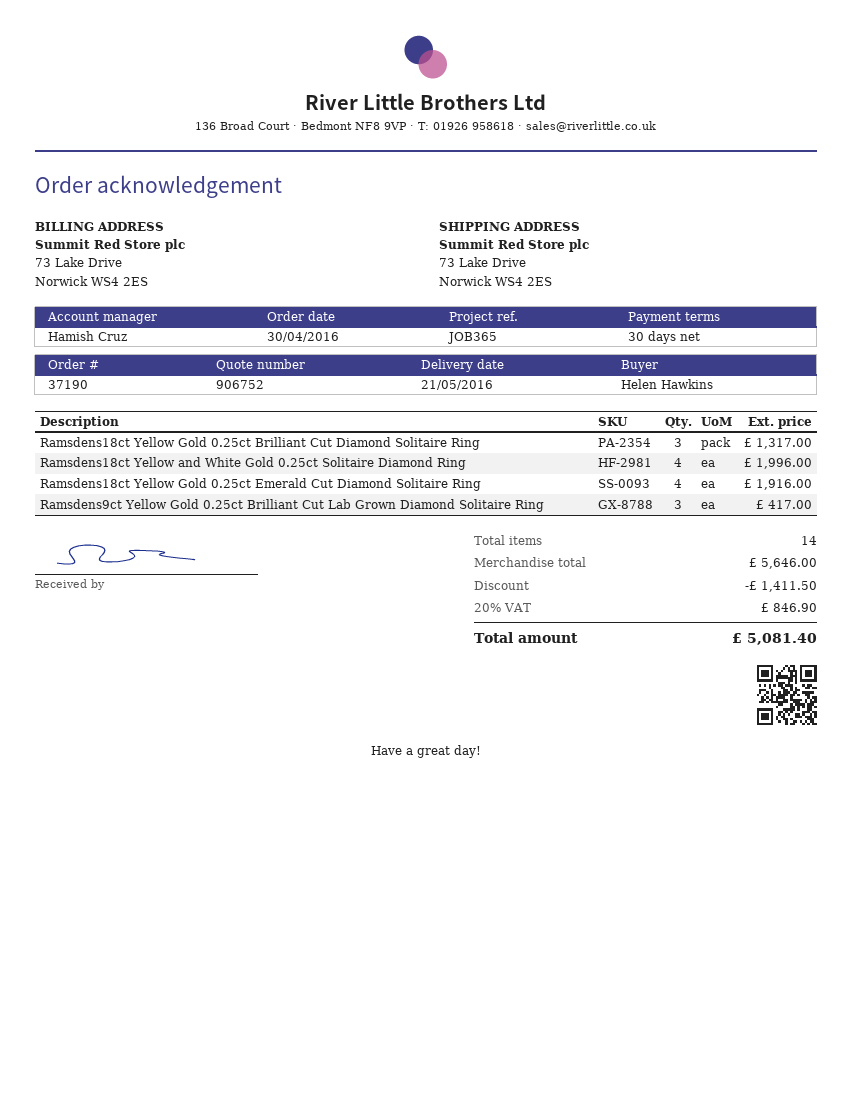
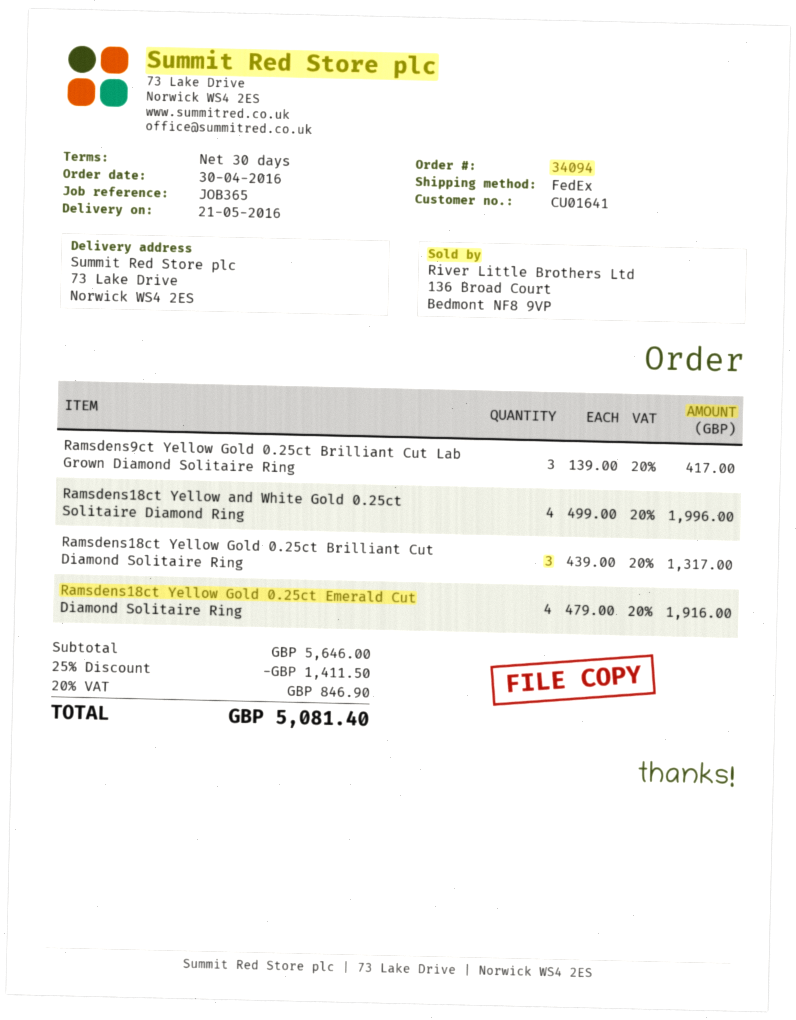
order number: 37190 -> 34094

